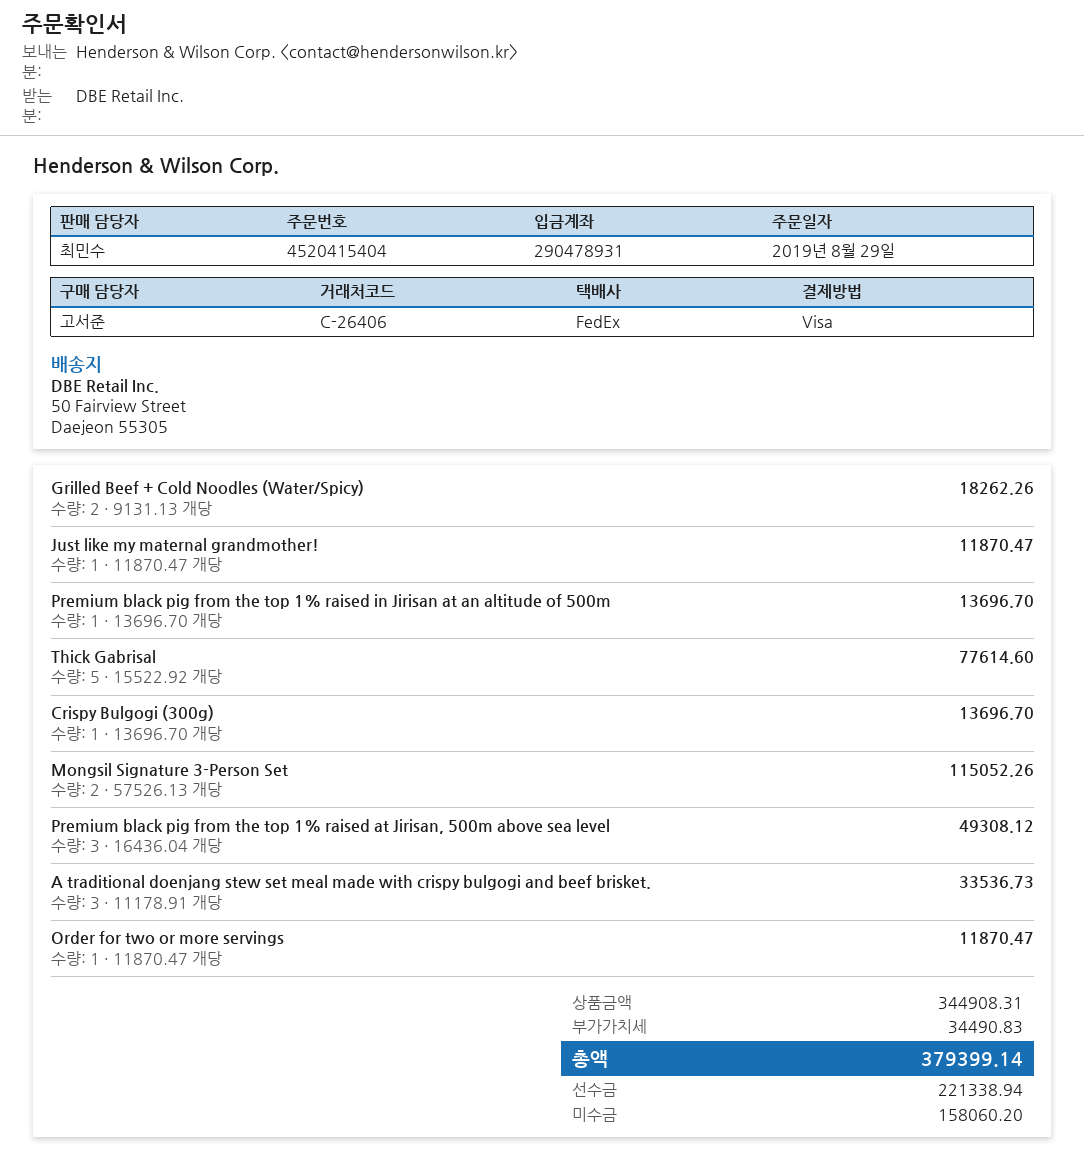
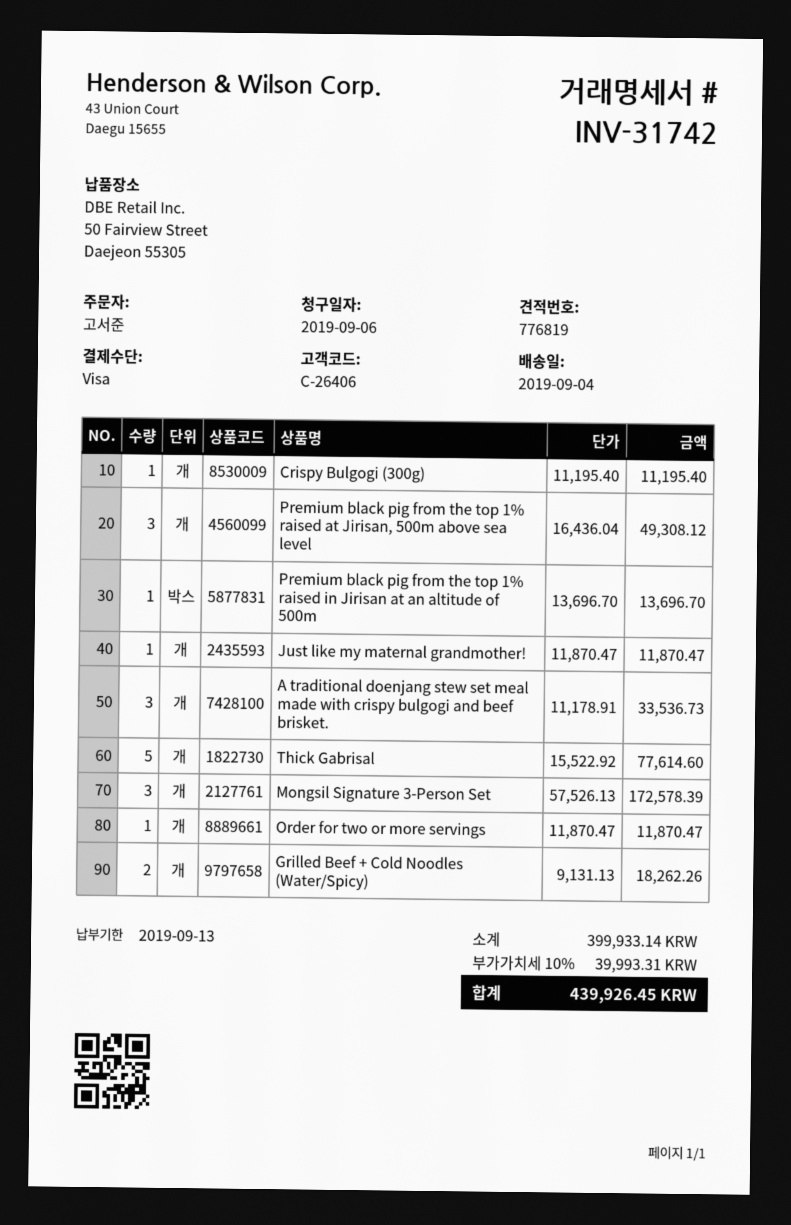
Crispy Bulgogi (300g): 1 x 13696.70 = 13696.70 -> 1 x 11195.40 = 11195.40
Mongsil Signature 3-Person Set: 2 x 57526.13 = 115052.26 -> 3 x 57526.13 = 172578.39
subtotal: 344908.31 -> 399933.14
tax: 34490.83 -> 39993.31
total: 379399.14 -> 439926.45

